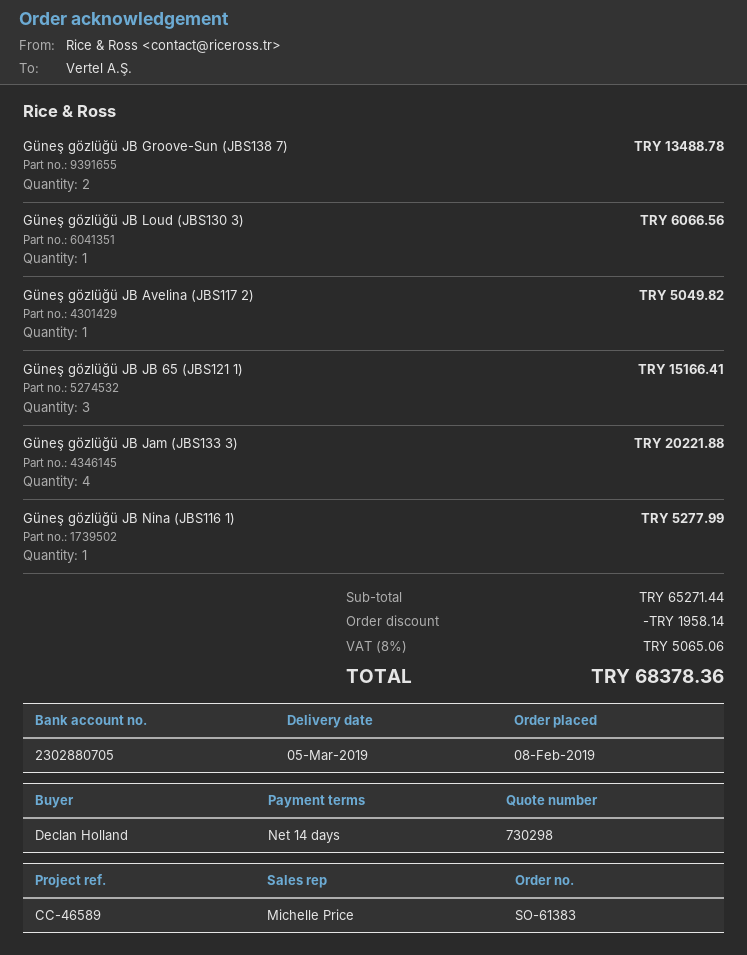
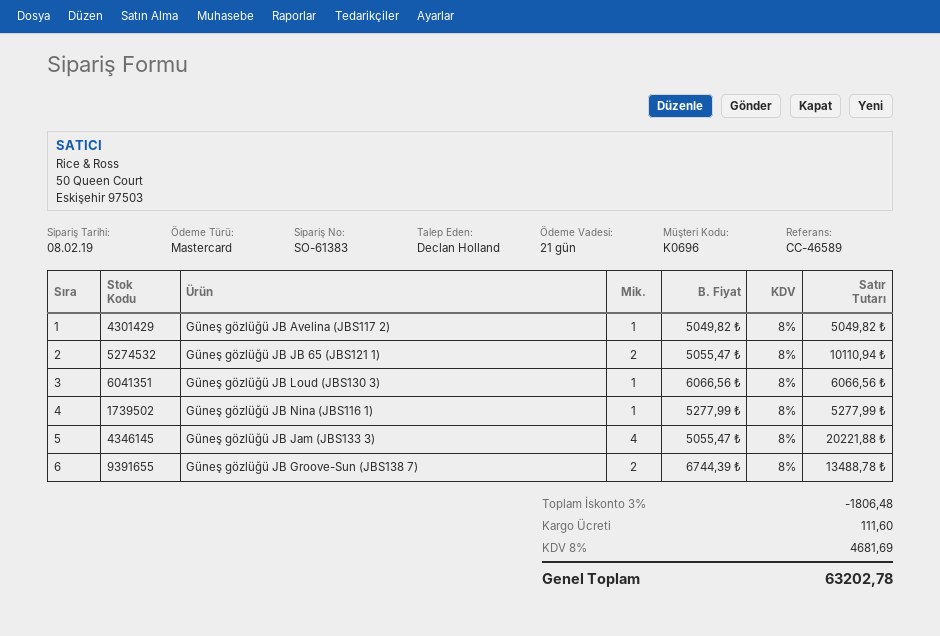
payment terms: 14 days -> 21 days
Güneş gözlüğü JB JB 65 (JBS121 1): 3 for 15166.41 -> 2 for 10110.94
discount: 1958.14 -> 1806.48
shipping: none -> 111.60
tax: 8% = 5065.06 -> 8% = 4681.69
total: 68378.36 -> 63202.78

